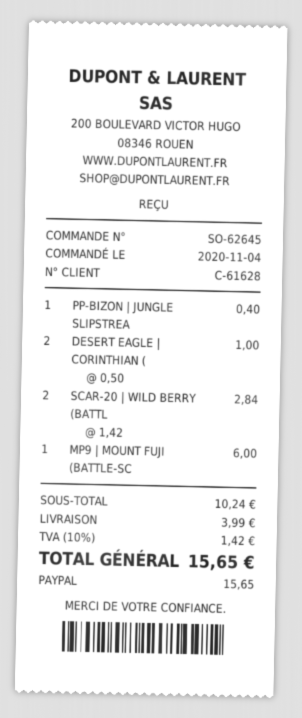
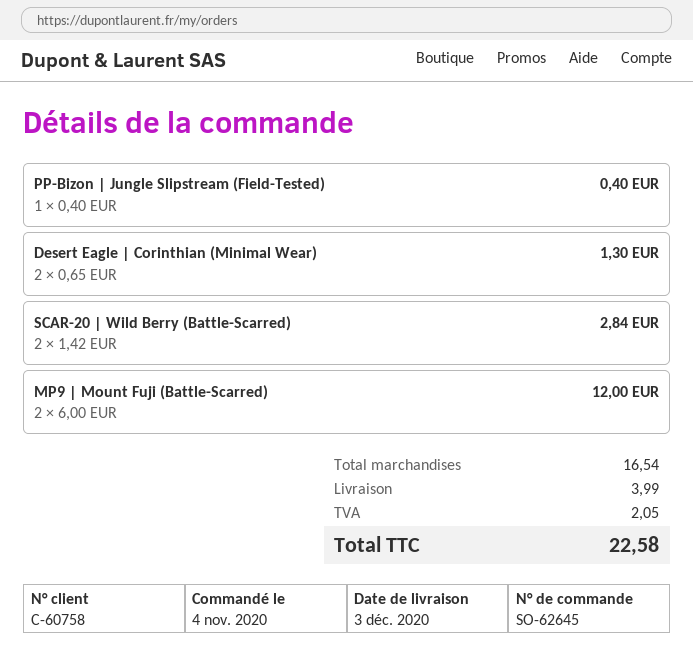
customer number: C-61628 -> C-60758
DESERT EAGLE | CORINTHIAN (: 2 x 0.50 = 1.00 -> 2 x 0.65 = 1.30
MP9 | MOUNT FUJI (BATTLE-SC: 1 x 6.00 = 6.00 -> 2 x 6.00 = 12.00
subtotal: 10.24 -> 16.54
tax: 1.42 -> 2.05
total: 15.65 -> 22.58

